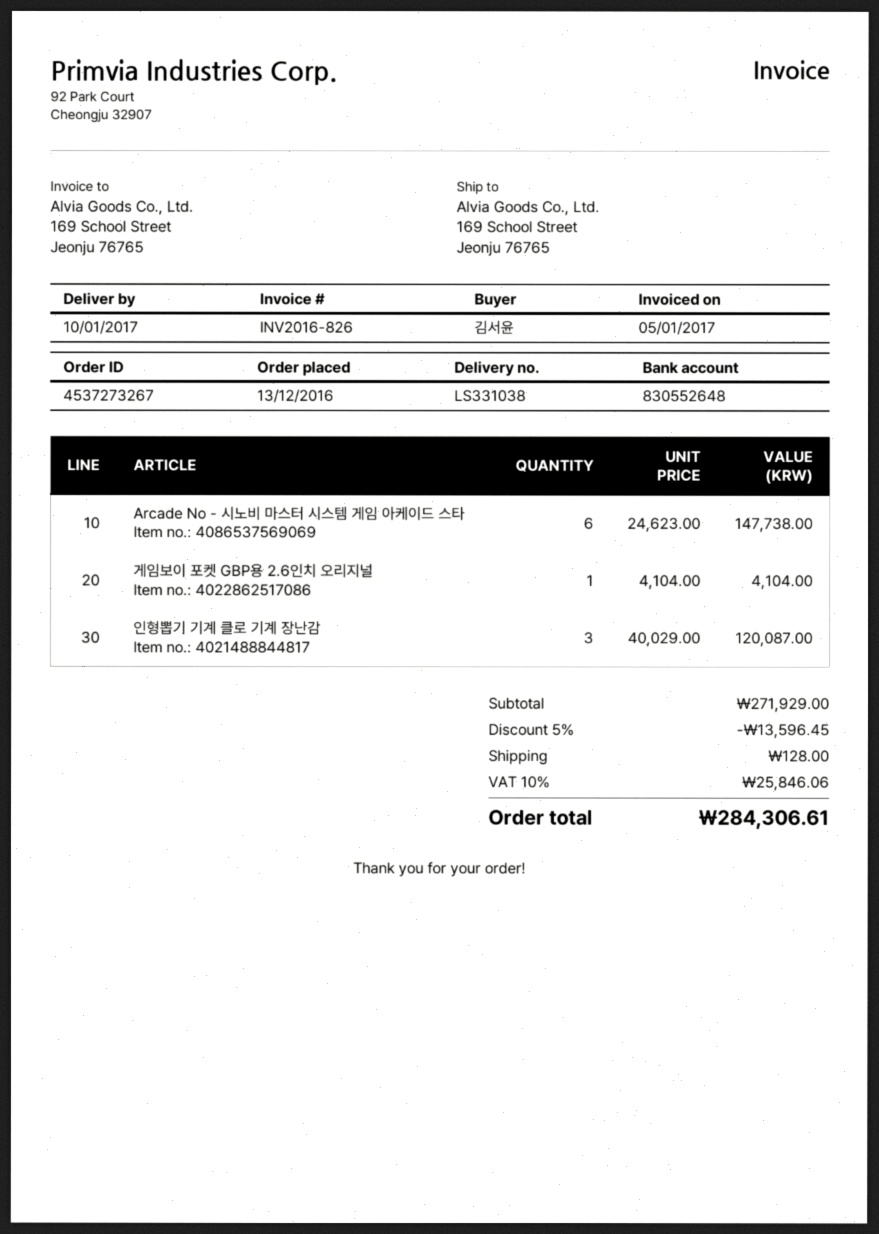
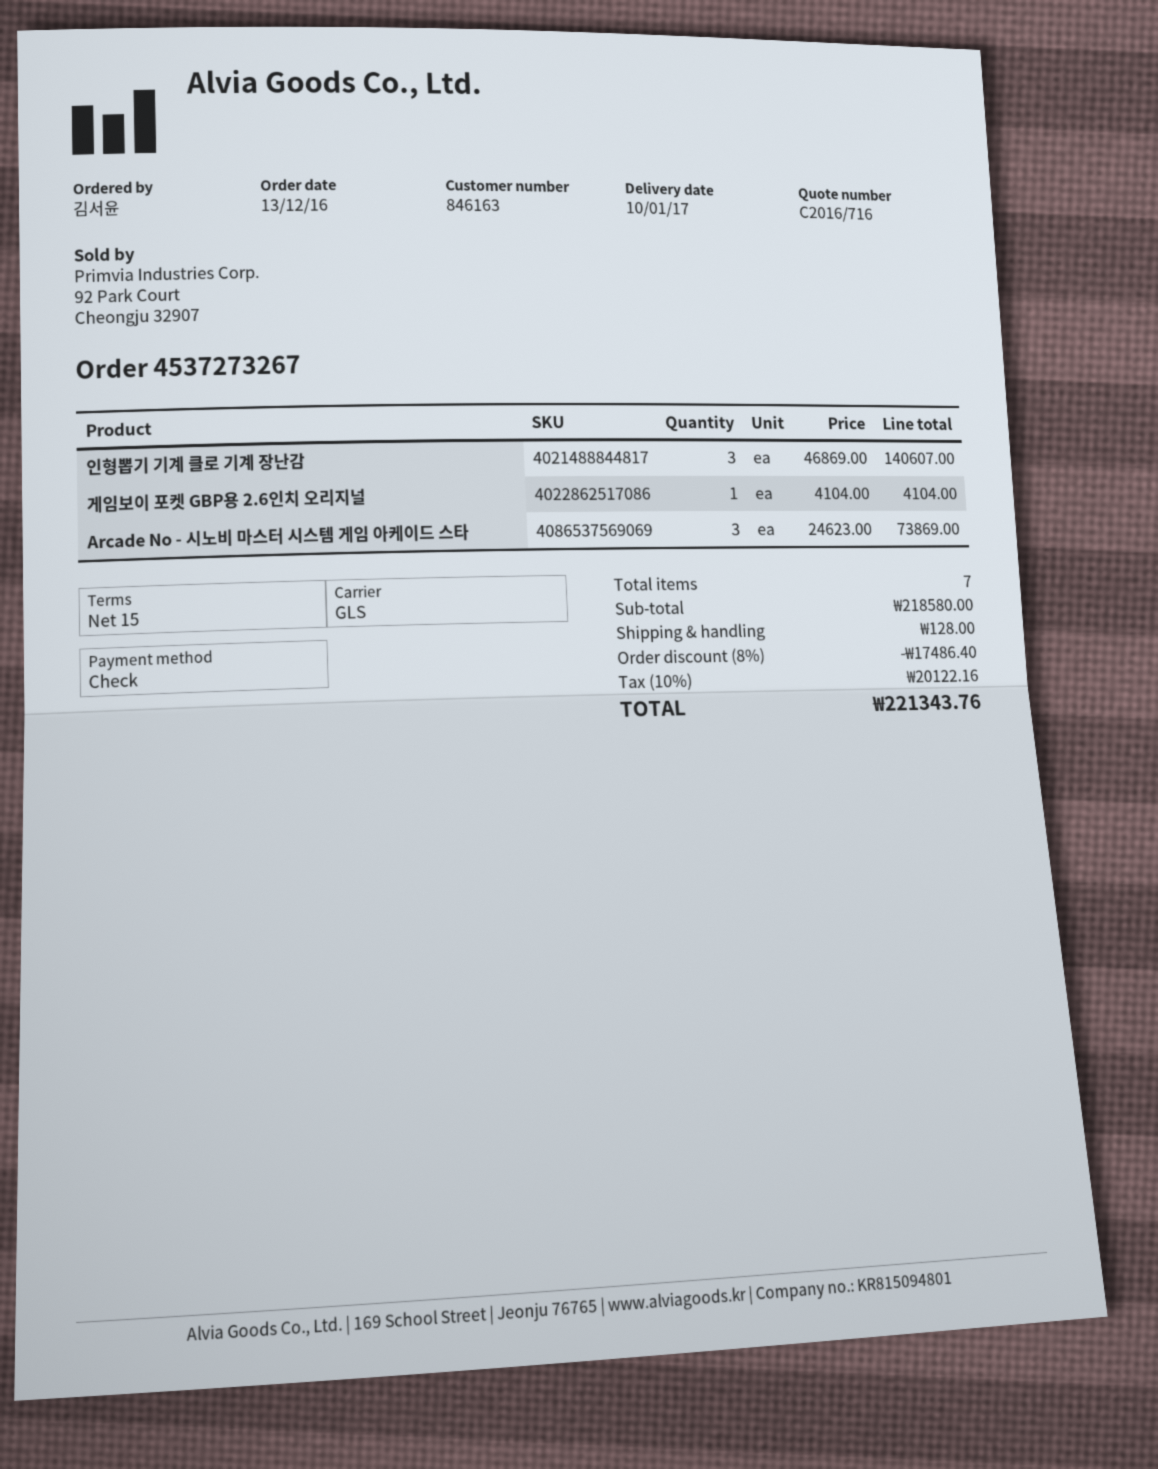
Arcade No - 시노비 마스터 시스템 게임 아케이드 스타: 6 x 24623.00 = 147738.00 -> 3 x 24623.00 = 73869.00
인형뽑기 기계 클로 기계 장난감: 3 x 40029.00 = 120087.00 -> 3 x 46869.00 = 140607.00
subtotal: 271929.00 -> 218580.00
discount: 5% = 13596.45 -> 8% = 17486.40
tax: 10% = 25846.06 -> 10% = 20122.16
total: 284306.61 -> 221343.76

